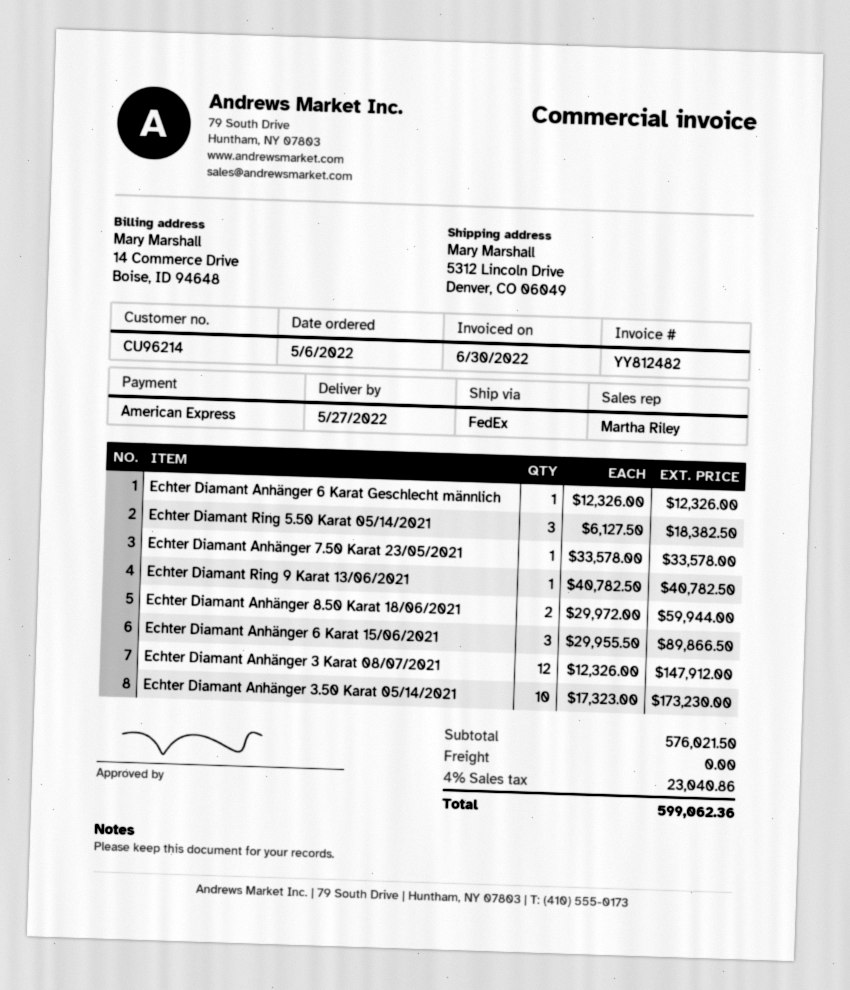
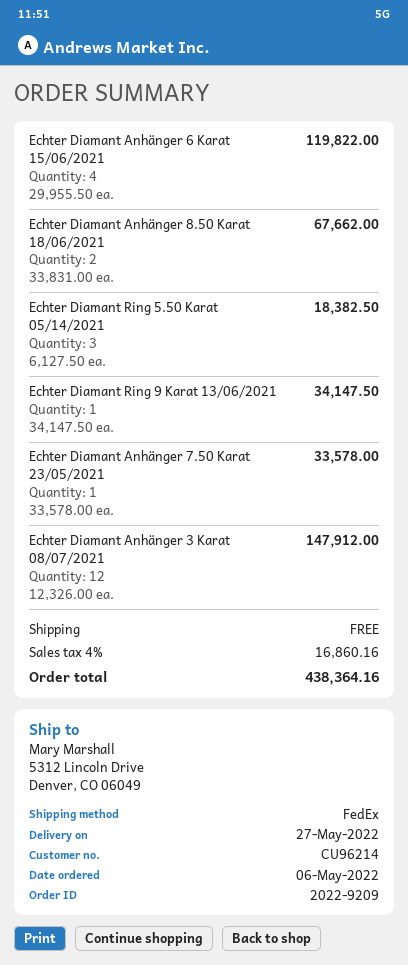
Echter Diamant Anhänger 6 Karat Geschlecht männlich: 1 x 12326.00 = 12326.00 -> none
Echter Diamant Ring 9 Karat 13/06/2021: 1 x 40782.50 = 40782.50 -> 1 x 34147.50 = 34147.50
Echter Diamant Anhänger 8.50 Karat 18/06/2021: 2 x 29972.00 = 59944.00 -> 2 x 33831.00 = 67662.00
Echter Diamant Anhänger 6 Karat 15/06/2021: 3 x 29955.50 = 89866.50 -> 4 x 29955.50 = 119822.00
Echter Diamant Anhänger 3.50 Karat 05/14/2021: 10 x 17323.00 = 173230.00 -> none
tax: 4% = 23040.86 -> 4% = 16860.16
total: 599062.36 -> 438364.16

